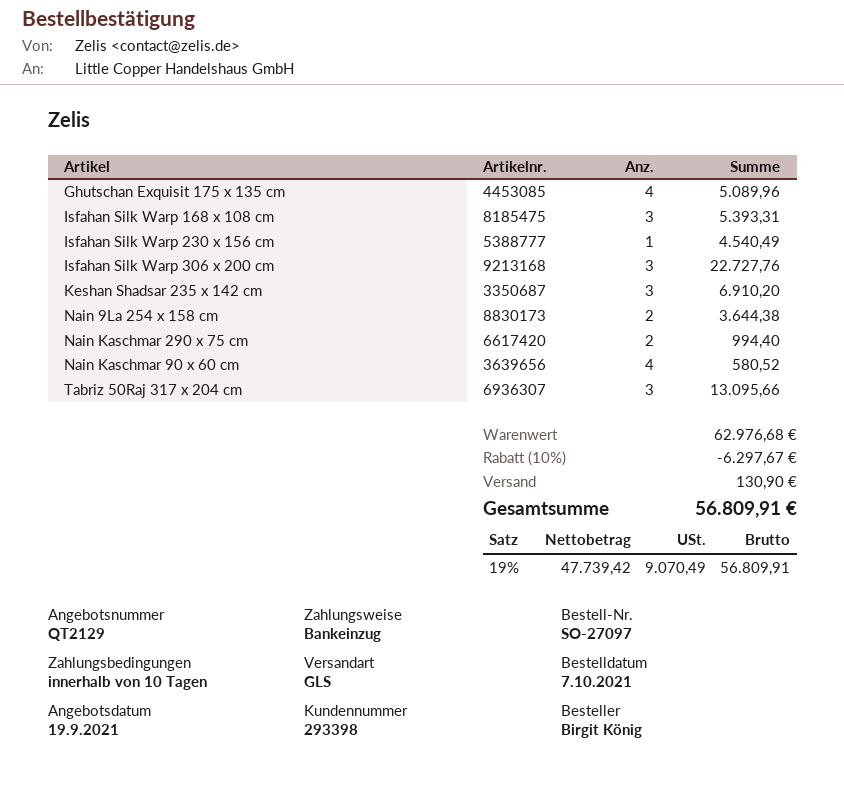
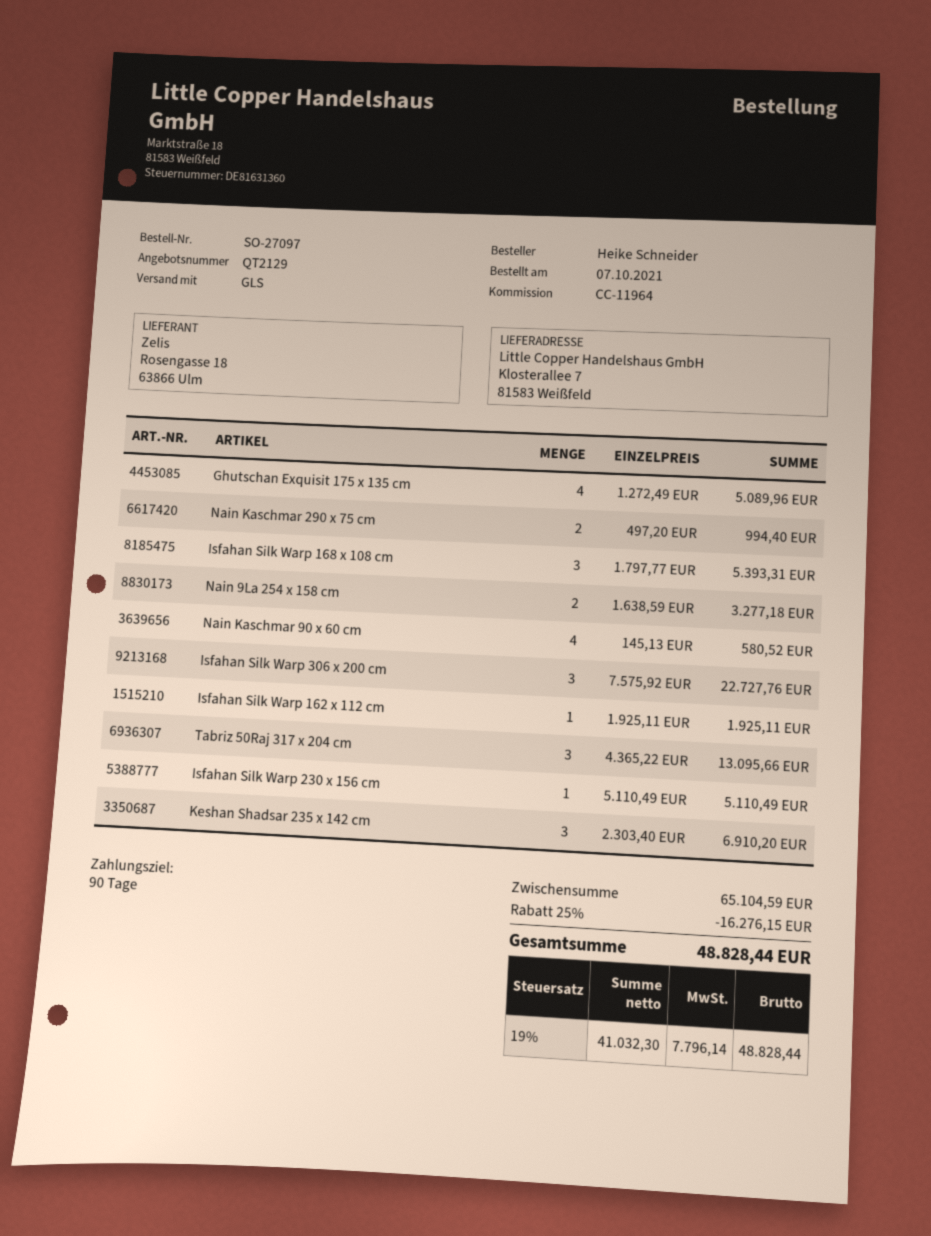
payment terms: 10 days -> 90 days
ordered by: Birgit König -> Heike Schneider
Isfahan Silk Warp 230 x 156 cm: 1 for 4540.49 -> 1 for 5110.49
Nain 9La 254 x 158 cm: 2 for 3644.38 -> 2 for 3277.18
Isfahan Silk Warp 162 x 112 cm: none -> 1 for 1925.11
subtotal: 62976.68 -> 65104.59
discount: 10% = 6297.67 -> 25% = 16276.15
shipping: 130.90 -> none
net: 47739.42 -> 41032.30
tax: 19% = 9070.49 -> 19% = 7796.14
total: 56809.91 -> 48828.44

